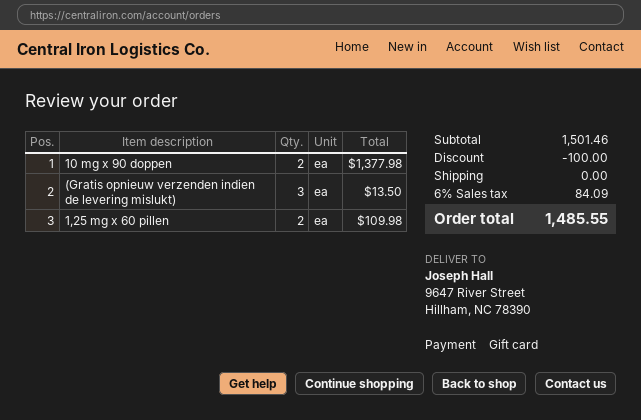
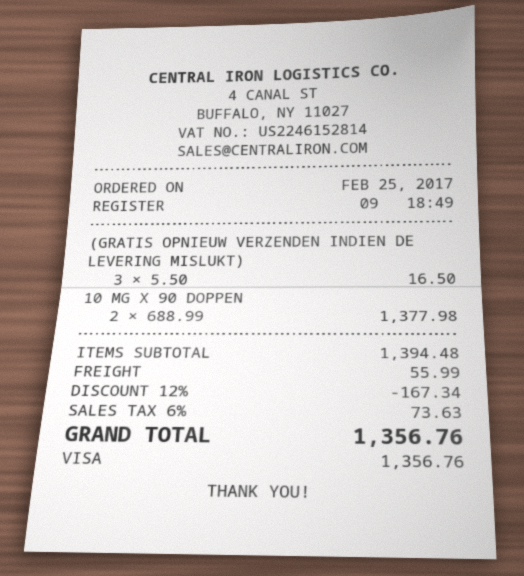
payment method: gift card -> Visa
(Gratis opnieuw verzenden indien de levering mislukt): 3 for 13.50 -> 3 for 16.50
1,25 mg x 60 pillen: 2 for 109.98 -> none
subtotal: 1501.46 -> 1394.48
discount: 100.00 -> 167.34
shipping: 0.00 -> 55.99
tax: 6% = 84.09 -> 6% = 73.63
total: 1485.55 -> 1356.76

